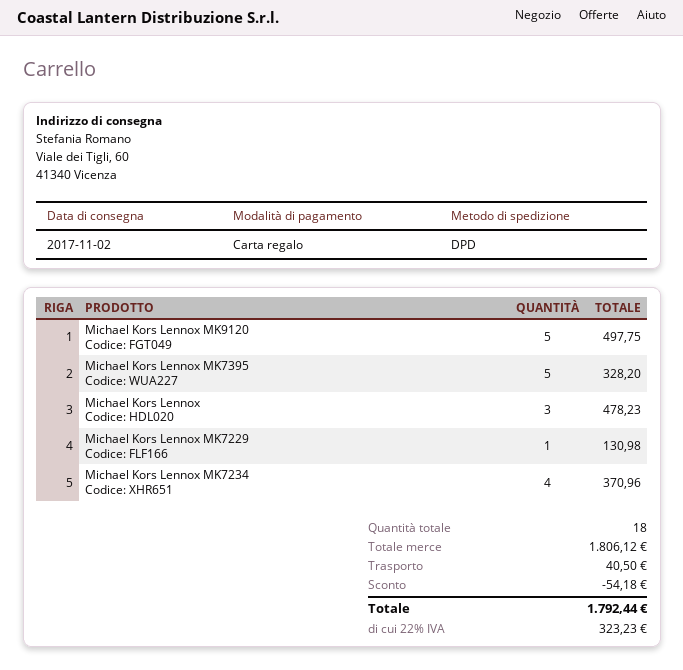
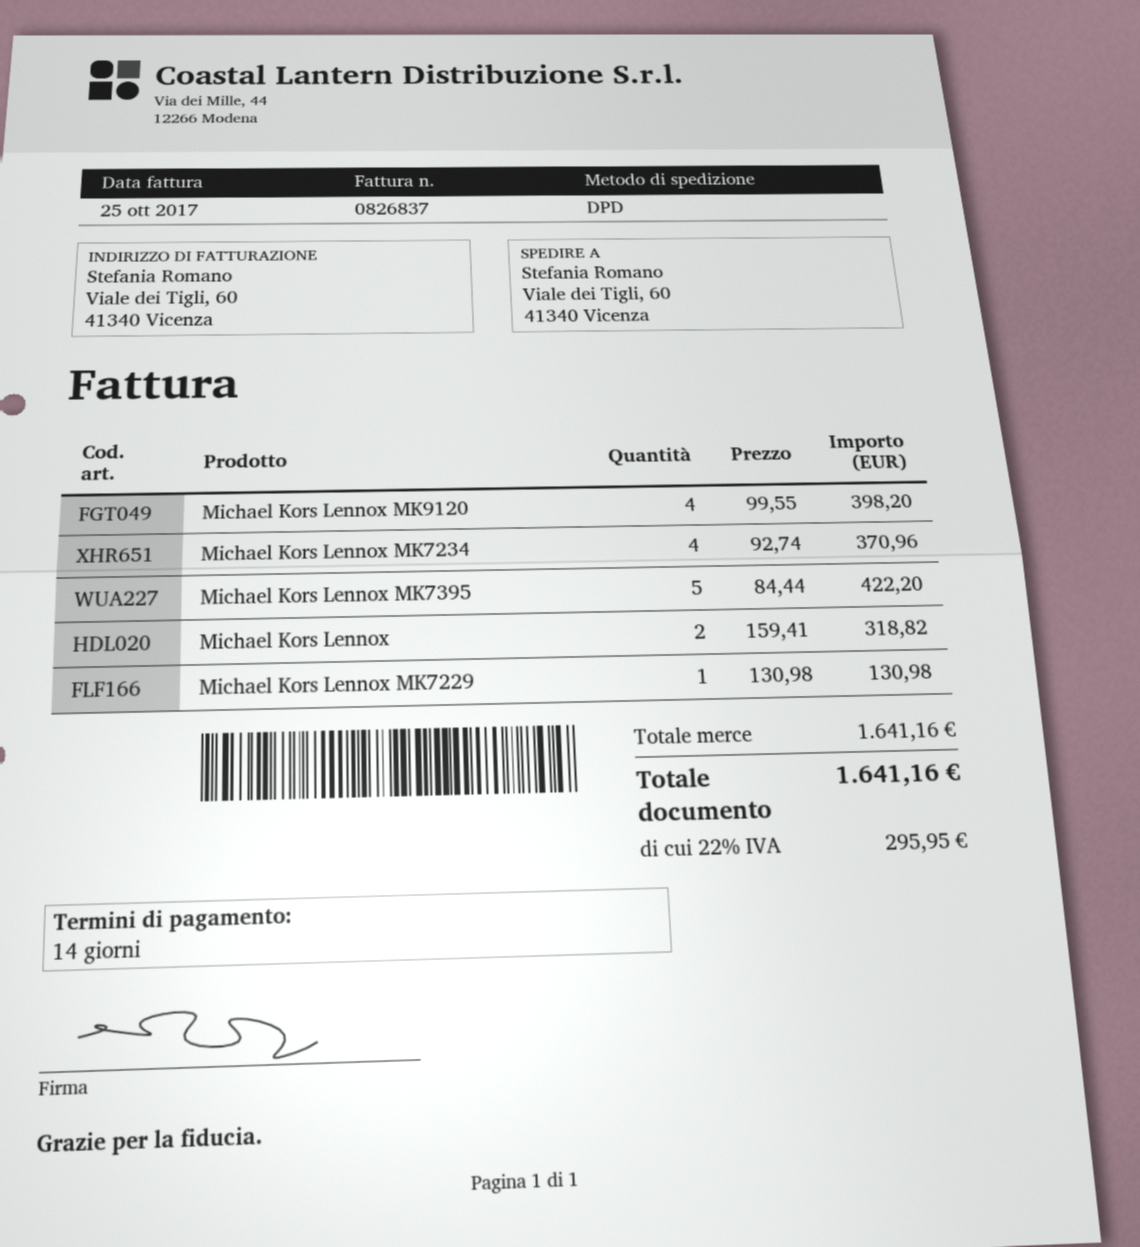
Michael Kors Lennox MK9120: 5 for 497.75 -> 4 for 398.20
Michael Kors Lennox MK7395: 5 for 328.20 -> 5 for 422.20
Michael Kors Lennox: 3 for 478.23 -> 2 for 318.82
subtotal: 1806.12 -> 1641.16
discount: 54.18 -> none
shipping: 40.50 -> none
tax: 22% = 323.23 -> 22% = 295.95
total: 1792.44 -> 1641.16

